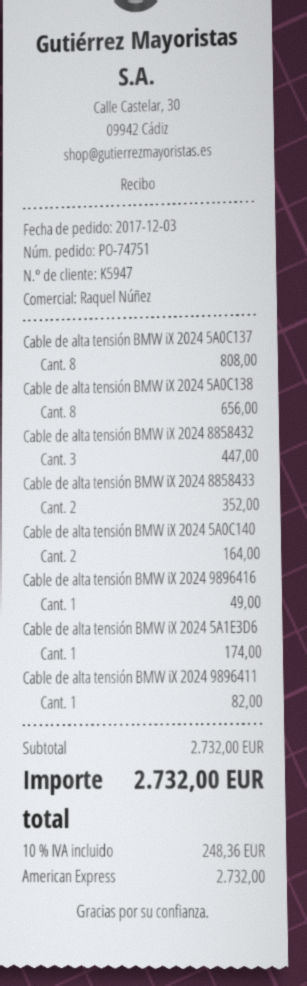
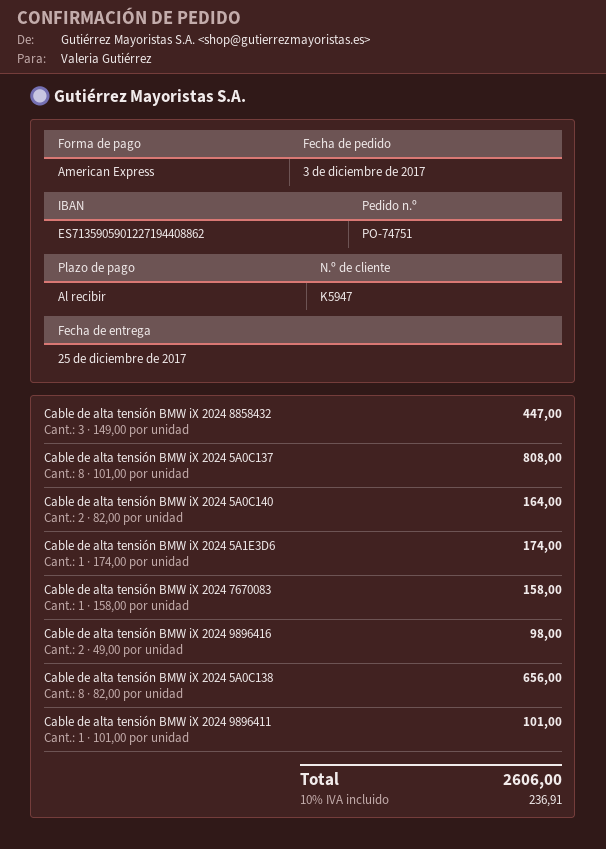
Cable de alta tensión BMW iX 2024 8858433: 2 for 352.00 -> none
Cable de alta tensión BMW iX 2024 9896416: 1 for 49.00 -> 2 for 98.00
Cable de alta tensión BMW iX 2024 9896411: 1 for 82.00 -> 1 for 101.00
Cable de alta tensión BMW iX 2024 7670083: none -> 1 for 158.00
tax: 10% = 248.36 -> 10% = 236.91
total: 2732.00 -> 2606.00

